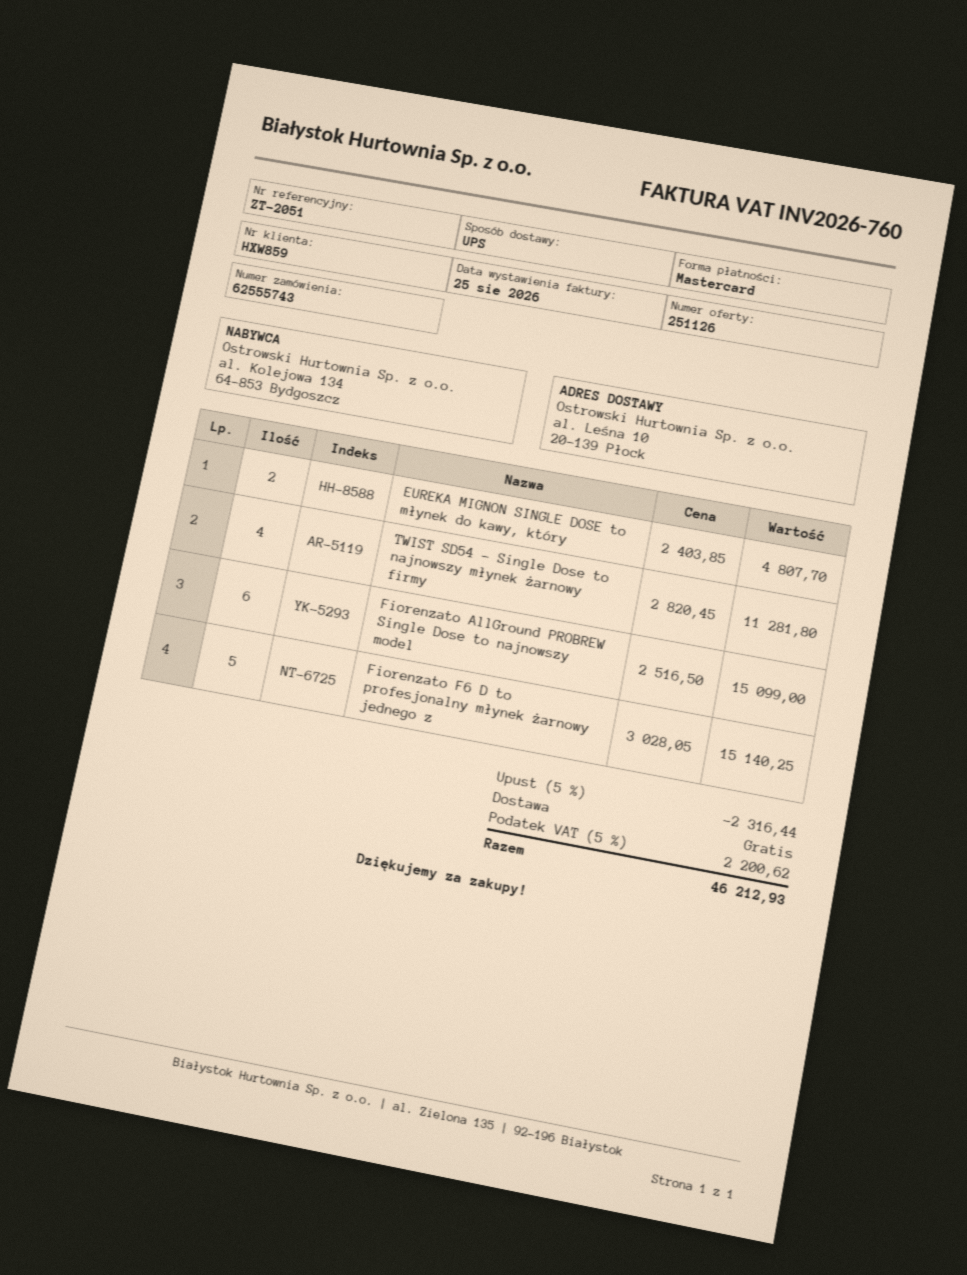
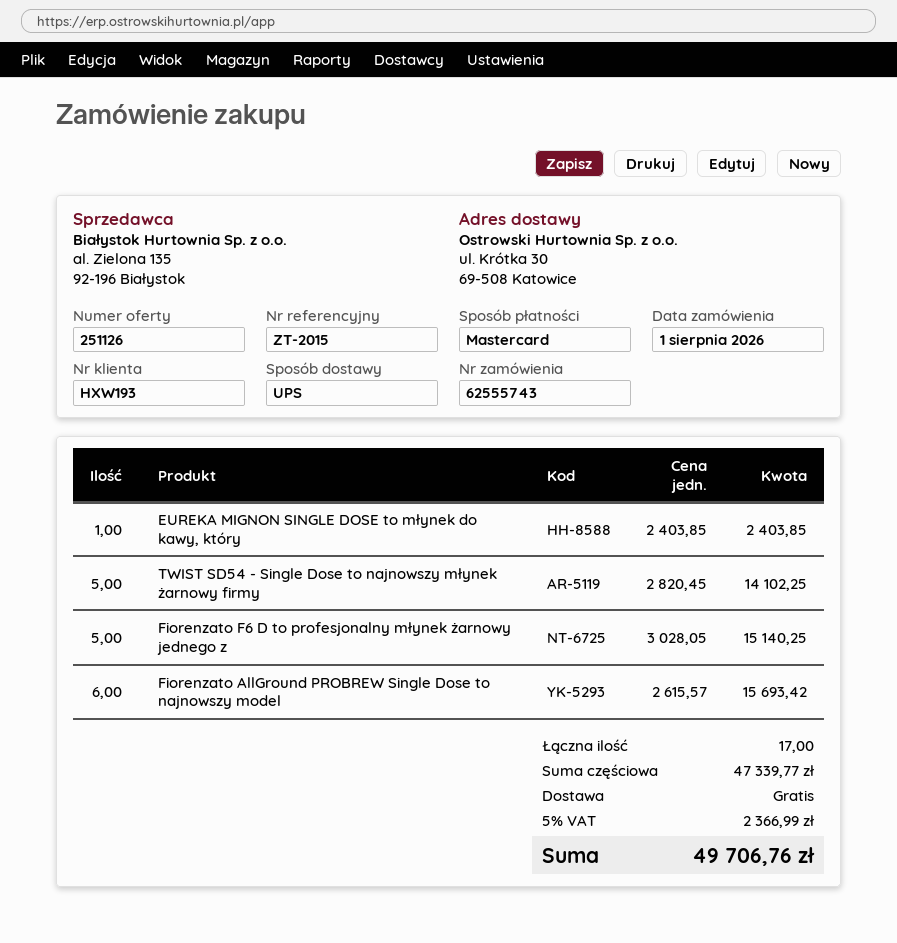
customer number: HXW859 -> HXW193
reference: ZT-2051 -> ZT-2015
ship to: al. Leśna 10, 20-139 Płock -> ul. Krótka 30, 69-508 Katowice
EUREKA MIGNON SINGLE DOSE to młynek do kawy, który: 2 x 2403.85 = 4807.70 -> 1 x 2403.85 = 2403.85
TWIST SD54 - Single Dose to najnowszy młynek żarnowy firmy: 4 x 2820.45 = 11281.80 -> 5 x 2820.45 = 14102.25
Fiorenzato AllGround PROBREW Single Dose to najnowszy model: 6 x 2516.50 = 15099.00 -> 6 x 2615.57 = 15693.42
discount: 5% = 2316.44 -> none
tax: 5% = 2200.62 -> 5% = 2366.99
total: 46212.93 -> 49706.76

